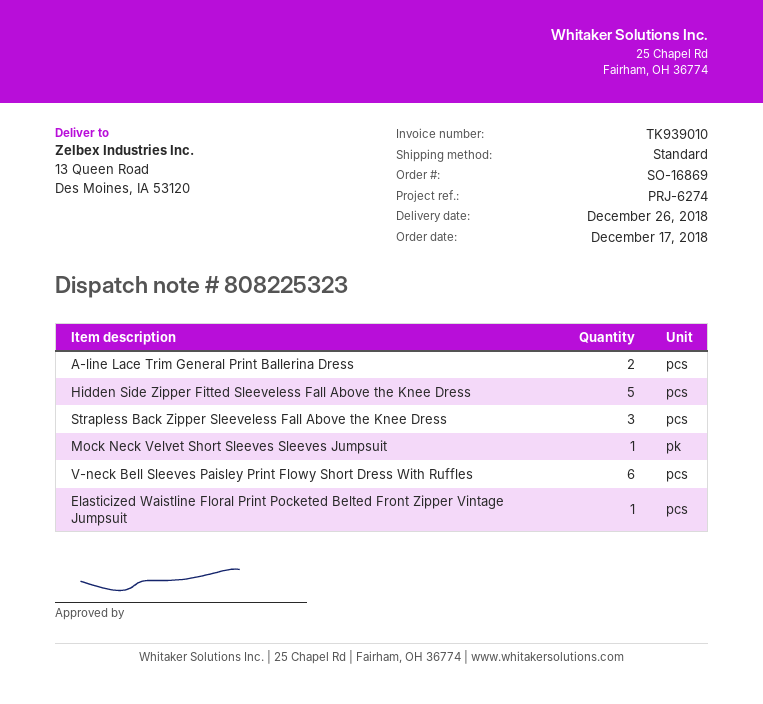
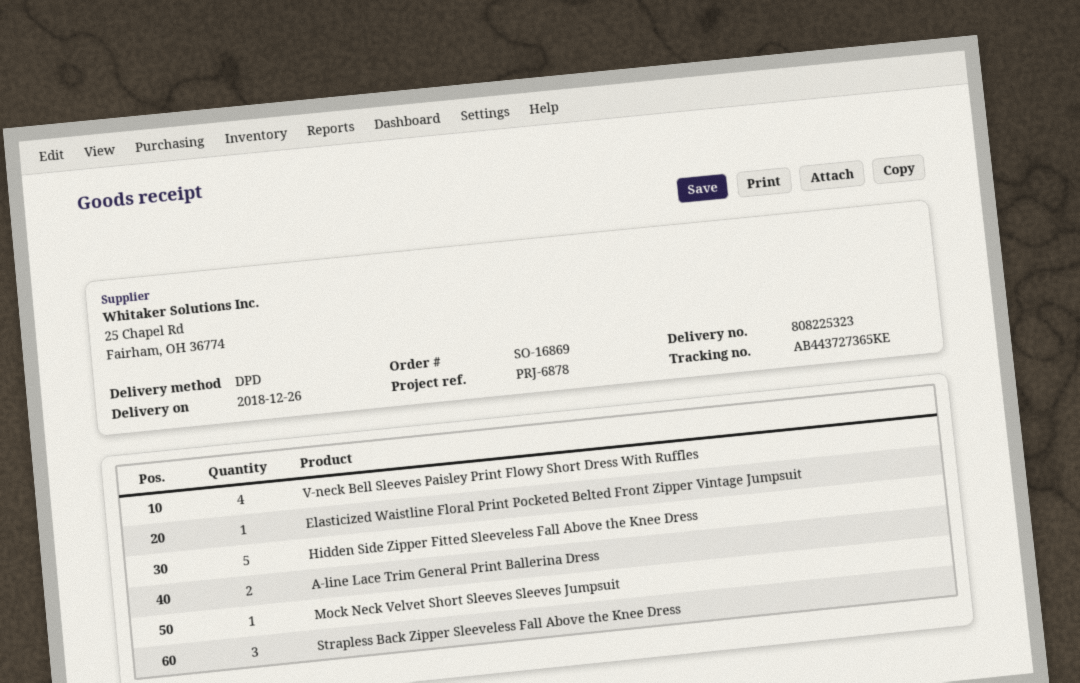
reference: PRJ-6274 -> PRJ-6878
shipping method: standard -> DPD
V-neck Bell Sleeves Paisley Print Flowy Short Dress With Ruffles: 6 -> 4

